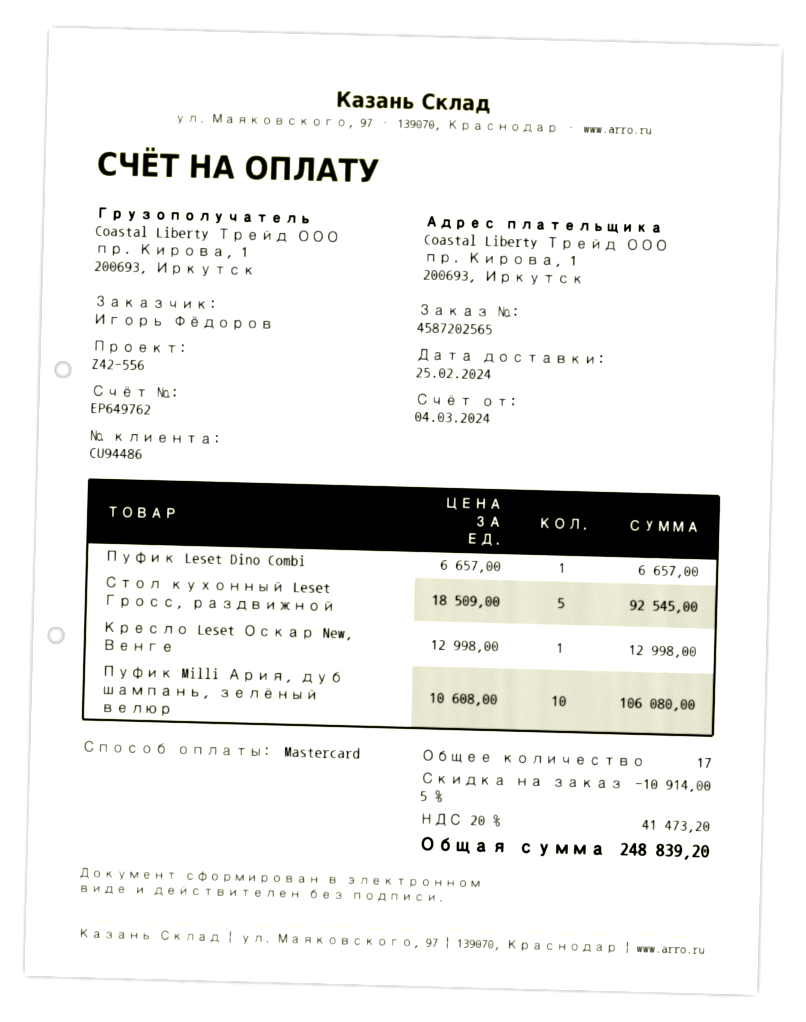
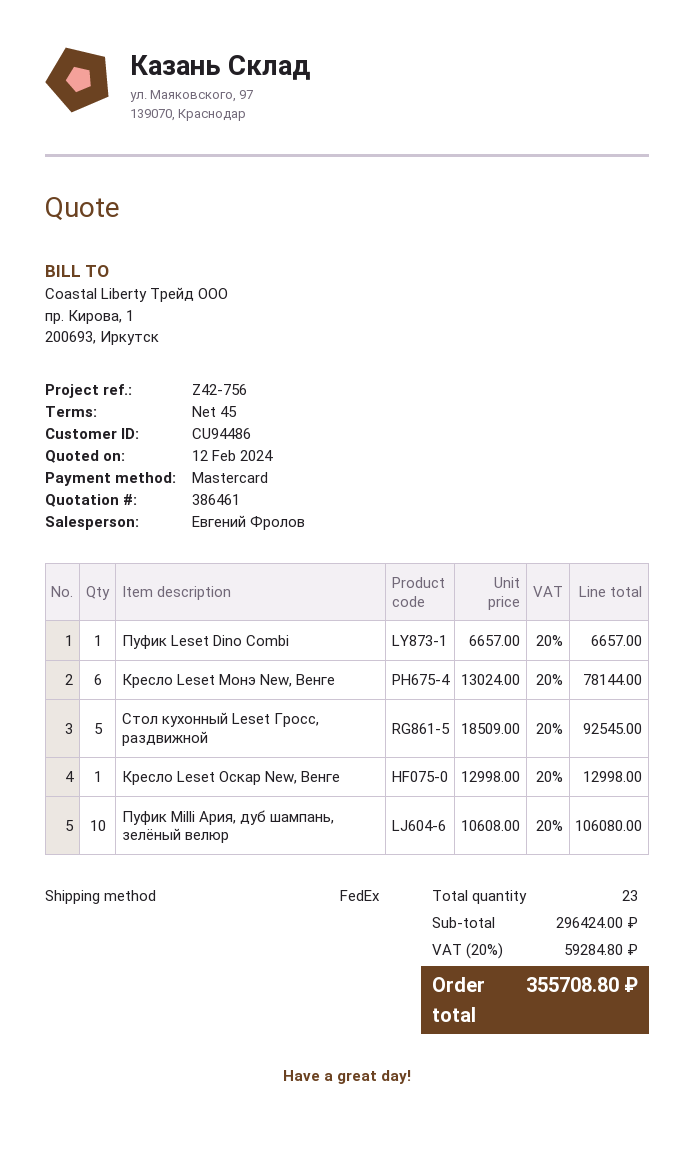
reference: Z42-556 -> Z42-756
Кресло Leset Монэ New, Венге: none -> 6 x 13024.00 = 78144.00
total quantity: 17 -> 23
discount: 5% = 10914.00 -> none
tax: 20% = 41473.20 -> 20% = 59284.80
total: 248839.20 -> 355708.80

